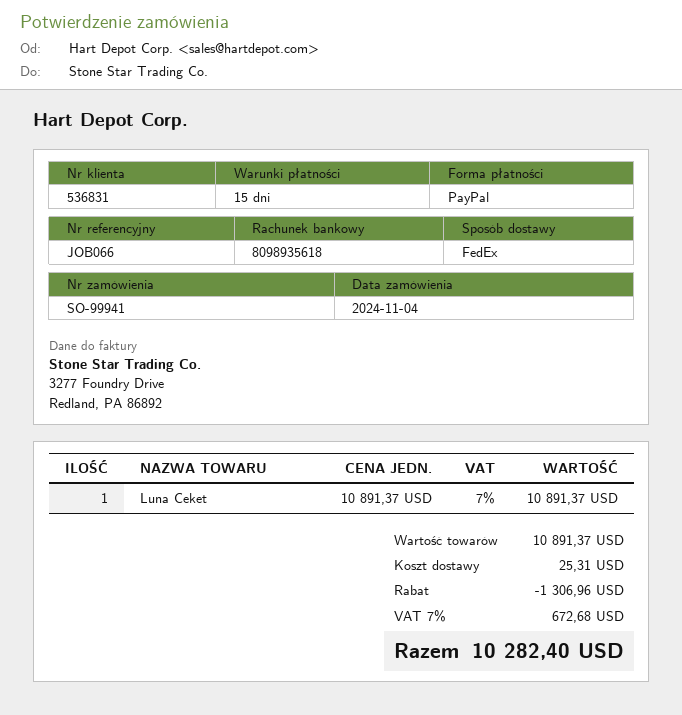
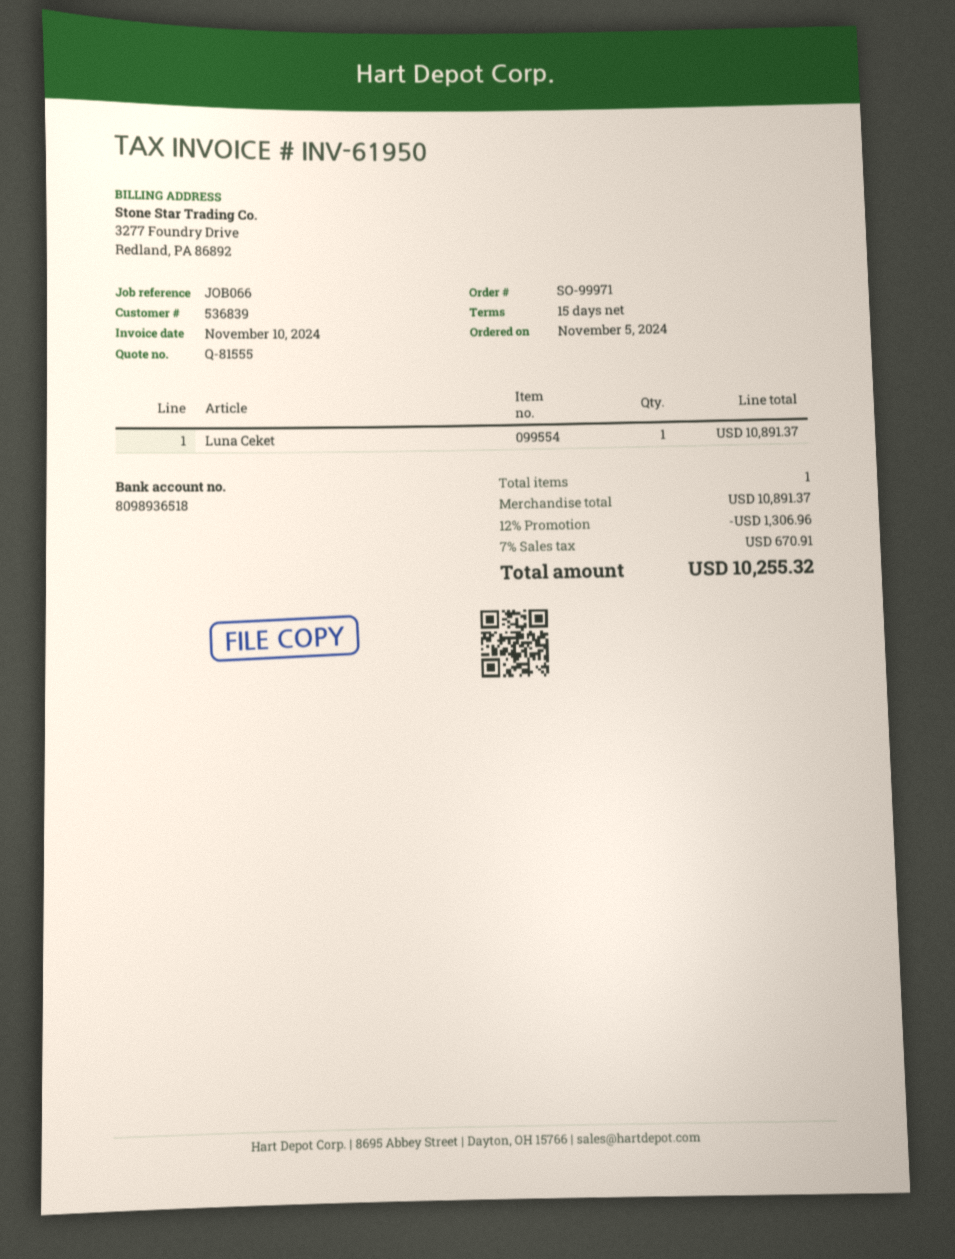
order number: SO-99941 -> SO-99971
order date: 2024-11-04 -> 2024-11-05
customer number: 536831 -> 536839
bank account: 8098935618 -> 8098936518
shipping: 25.31 -> none
tax: 7% = 672.68 -> 7% = 670.91
total: 10282.40 -> 10255.32

